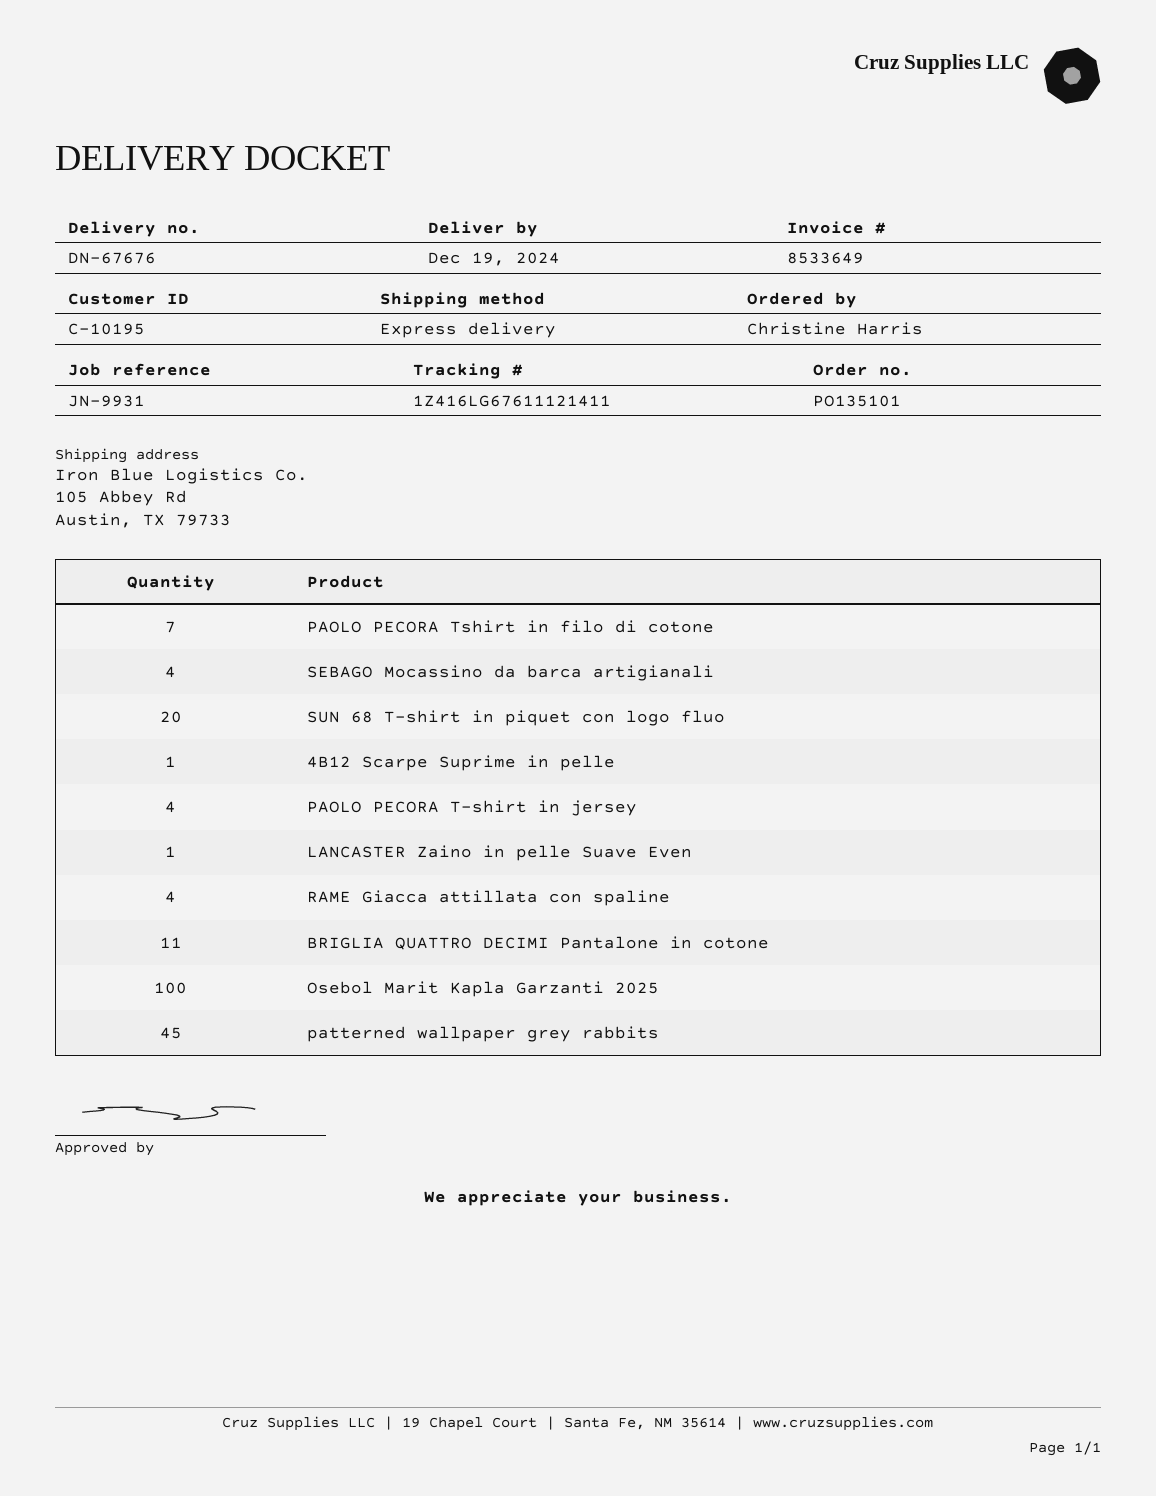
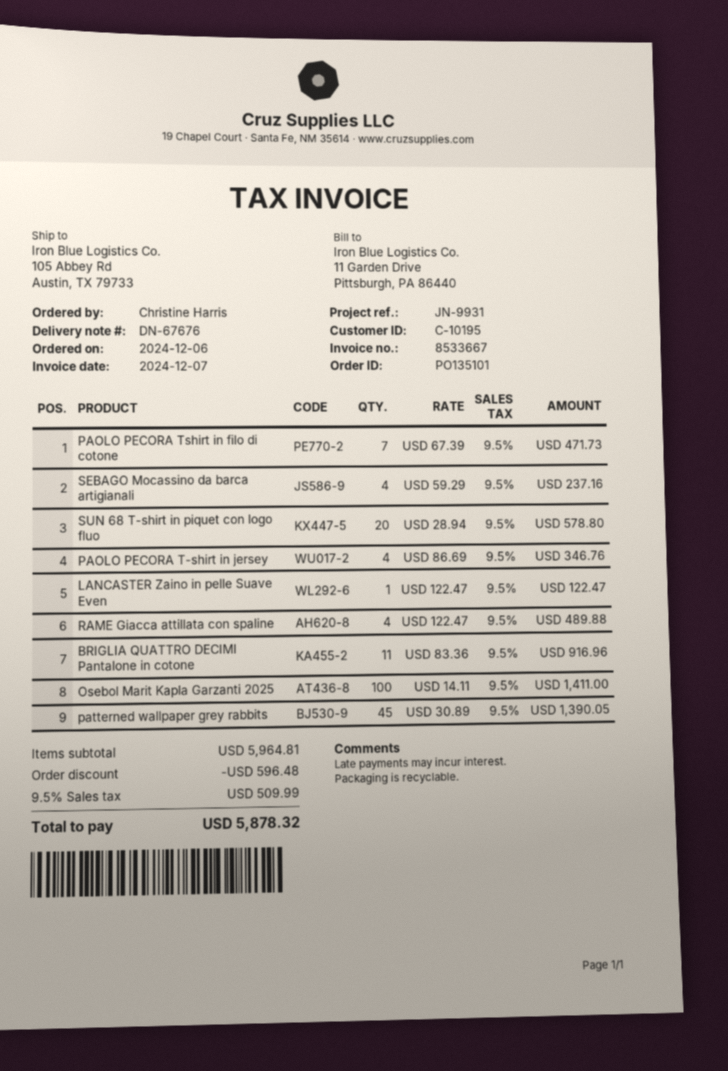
invoice number: 8533649 -> 8533667
4B12 Scarpe Suprime in pelle: 1 -> none

